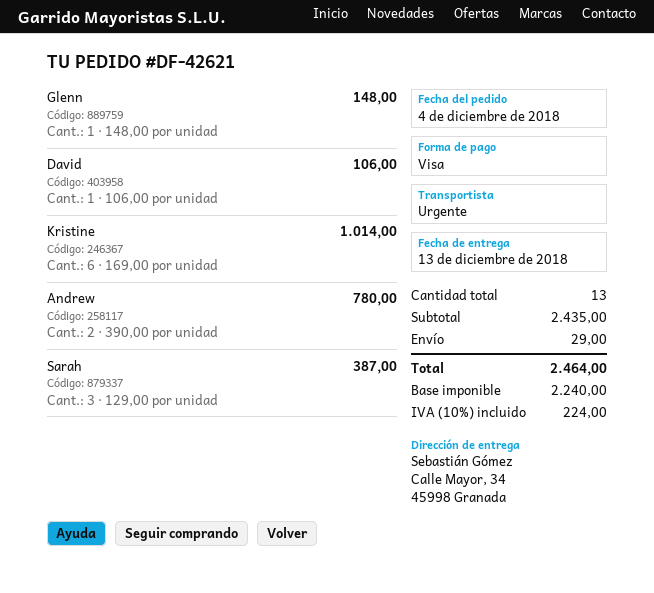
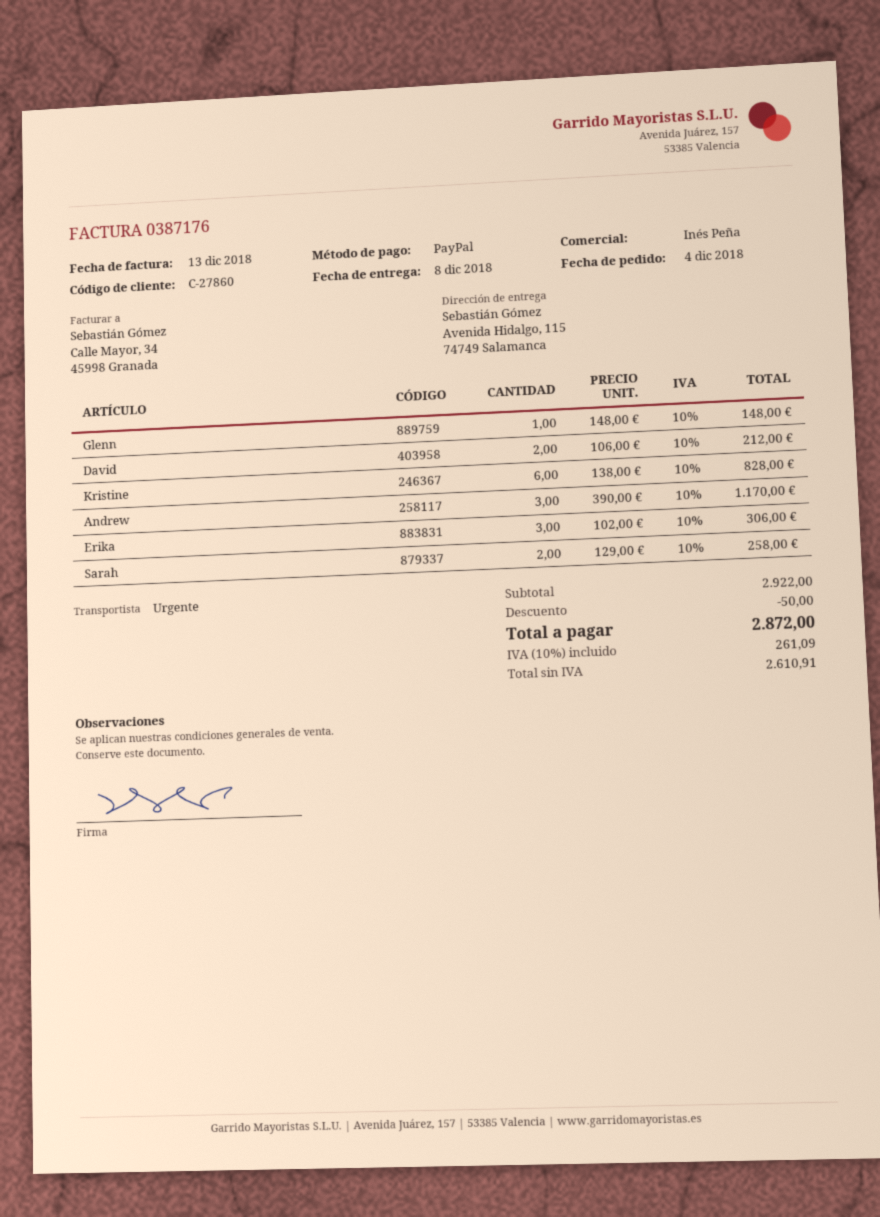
delivery date: 2018-12-13 -> 2018-12-08
payment method: Visa -> PayPal
ship to: Calle Mayor, 34, 45998 Granada -> Avenida Hidalgo, 115, 74749 Salamanca
David: 1 x 106.00 = 106.00 -> 2 x 106.00 = 212.00
Kristine: 6 x 169.00 = 1014.00 -> 6 x 138.00 = 828.00
Andrew: 2 x 390.00 = 780.00 -> 3 x 390.00 = 1170.00
Sarah: 3 x 129.00 = 387.00 -> 2 x 129.00 = 258.00
Erika: none -> 3 x 102.00 = 306.00
subtotal: 2435.00 -> 2922.00
discount: none -> 50.00
shipping: 29.00 -> none
net: 2240.00 -> 2610.91
tax: 10% = 224.00 -> 10% = 261.09
total: 2464.00 -> 2872.00

